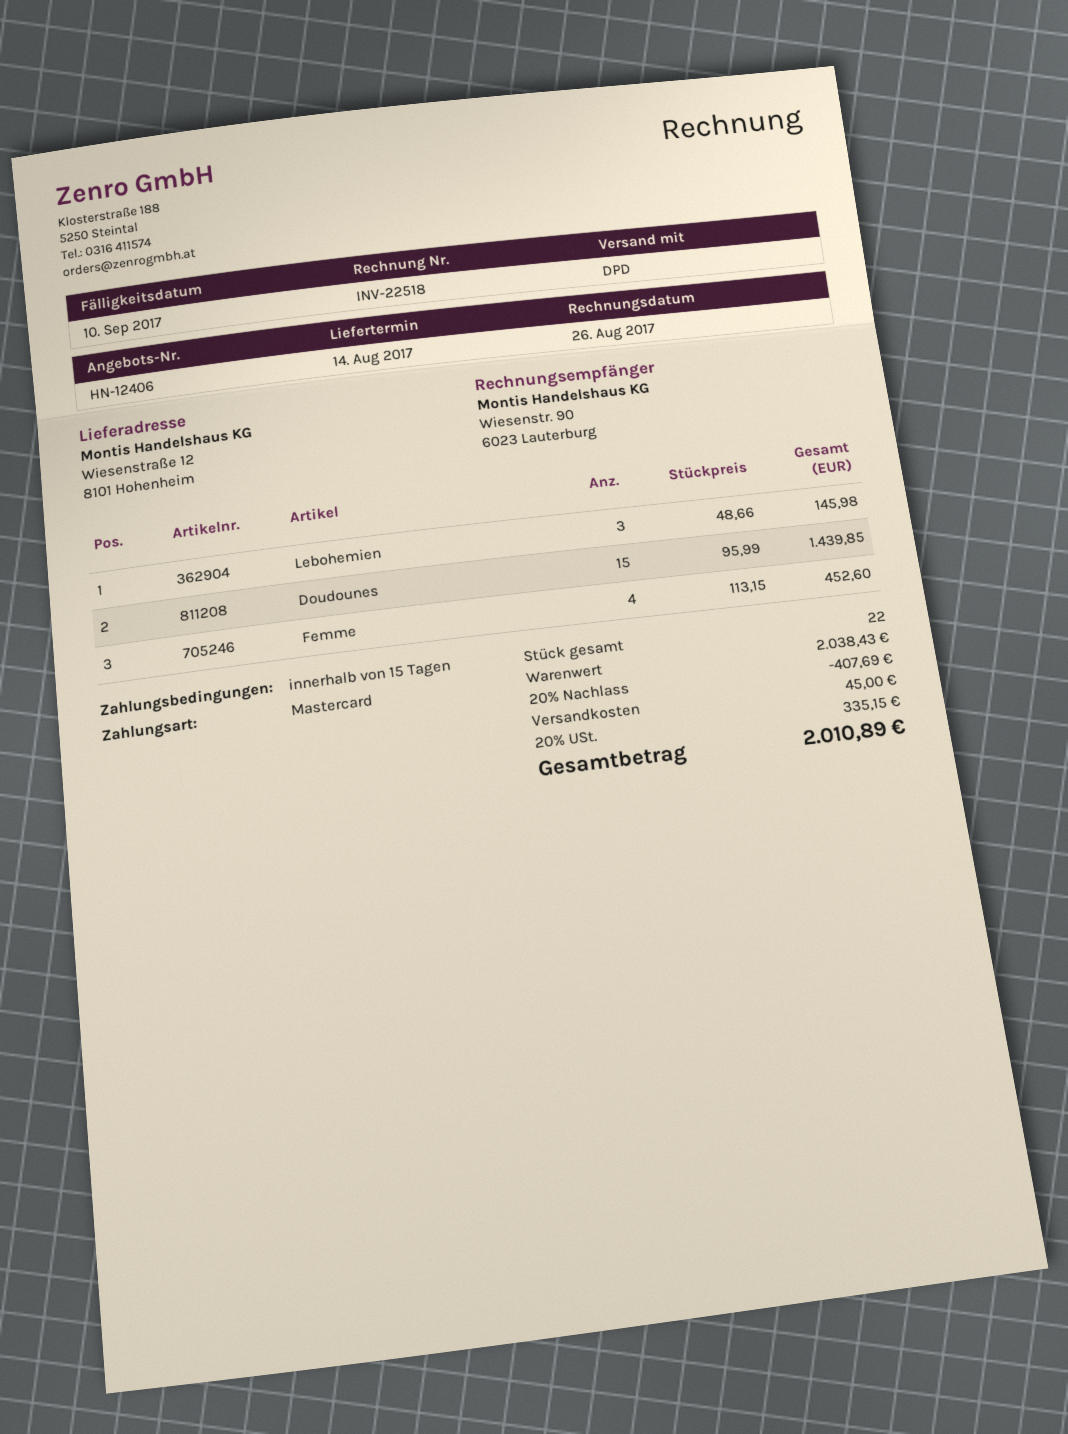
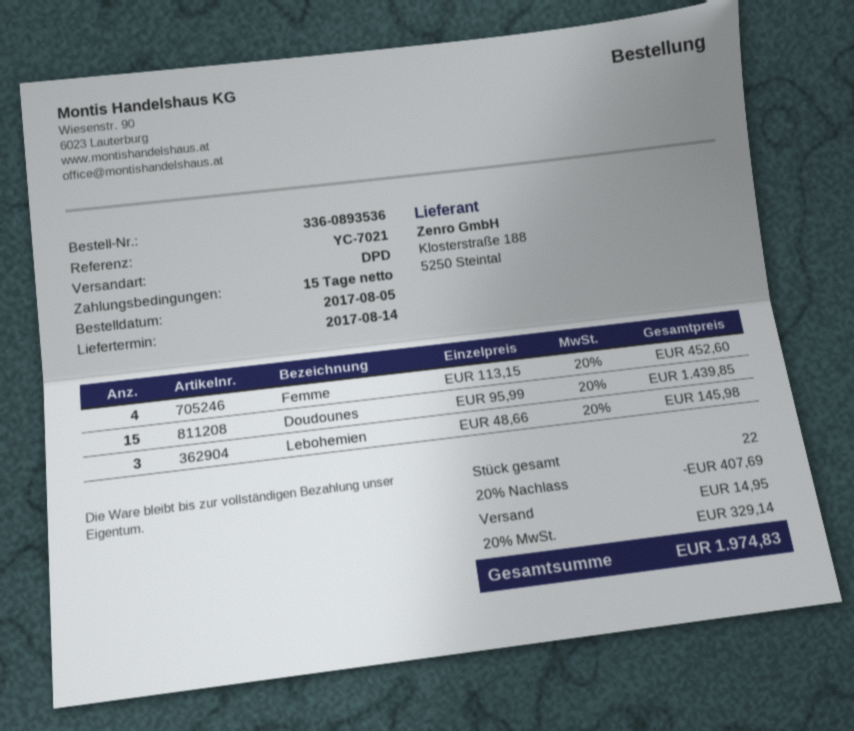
shipping: 45.00 -> 14.95
tax: 20% = 335.15 -> 20% = 329.14
total: 2010.89 -> 1974.83

